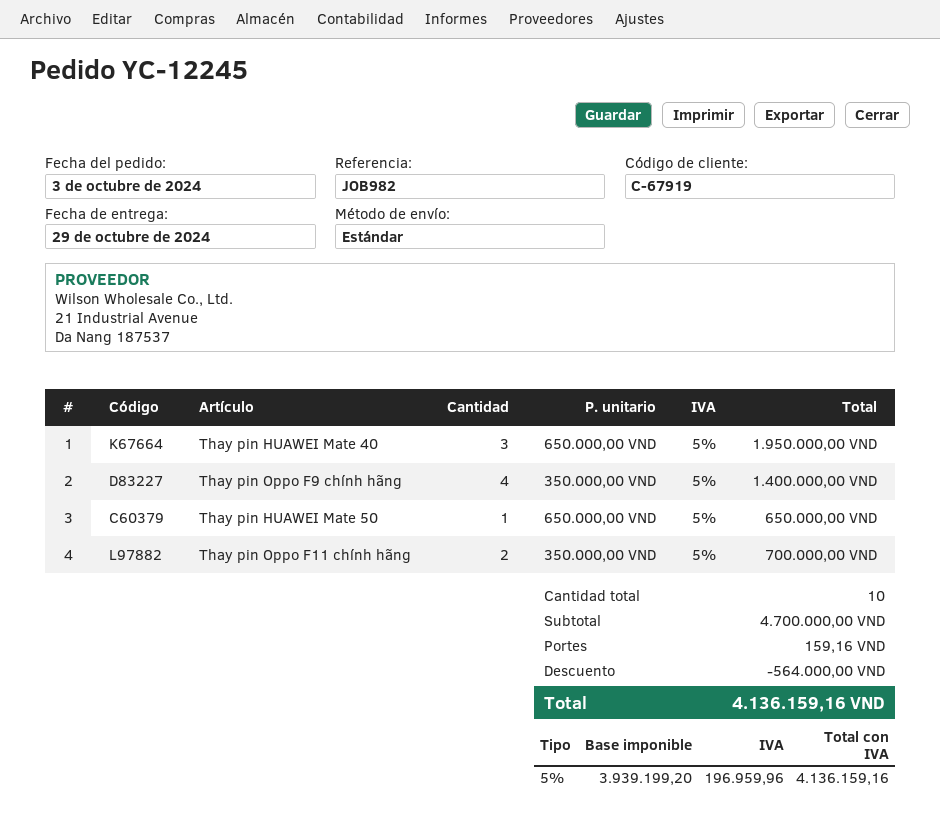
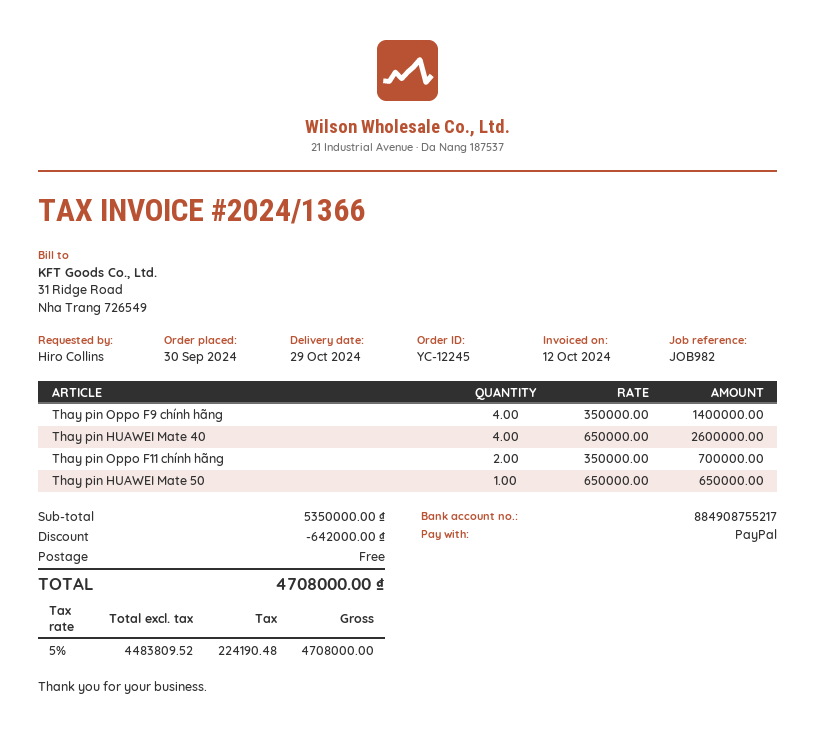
order date: 2024-10-03 -> 2024-09-30
Thay pin HUAWEI Mate 40: 3 x 650000.00 = 1950000.00 -> 4 x 650000.00 = 2600000.00
subtotal: 4700000.00 -> 5350000.00
discount: 564000.00 -> 642000.00
shipping: 159.16 -> 0.00
net: 3939199.20 -> 4483809.52
tax: 5% = 196959.96 -> 5% = 224190.48
total: 4136159.16 -> 4708000.00

